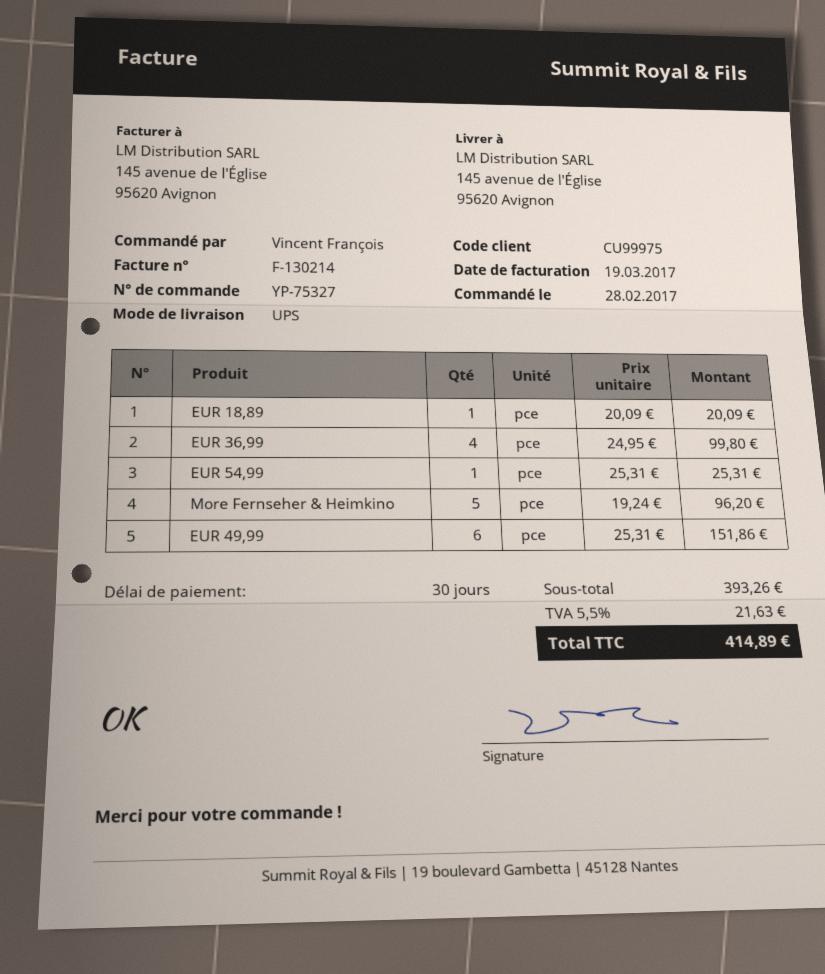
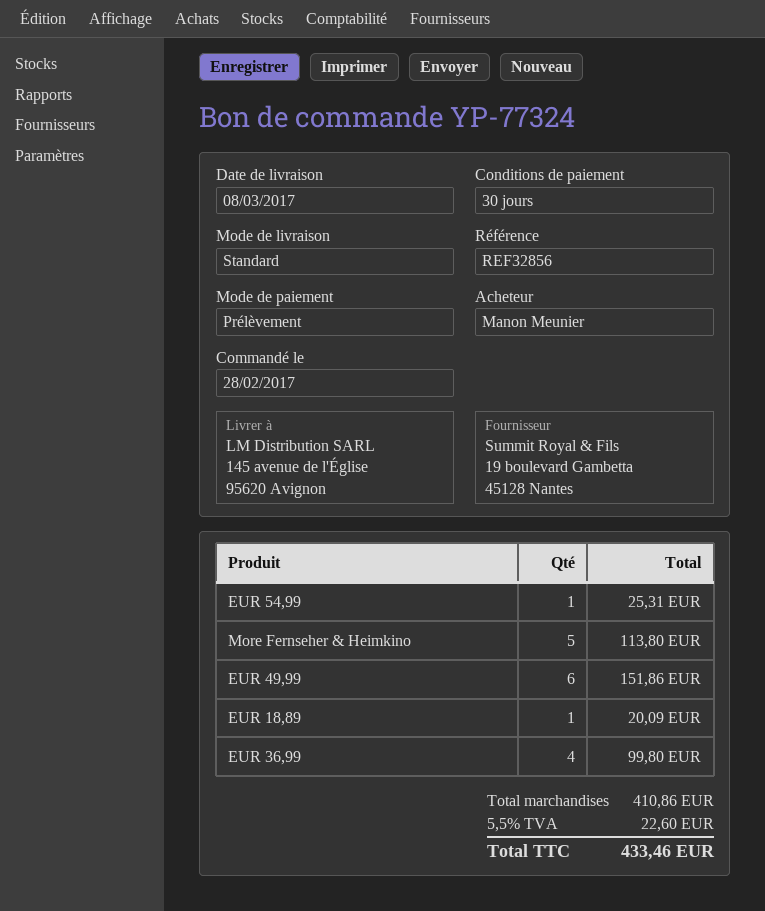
order number: YP-75327 -> YP-77324
ordered by: Vincent François -> Manon Meunier
shipping method: UPS -> standard
More Fernseher & Heimkino: 5 for 96.20 -> 5 for 113.80
subtotal: 393.26 -> 410.86
tax: 5.5% = 21.63 -> 5.5% = 22.60
total: 414.89 -> 433.46

